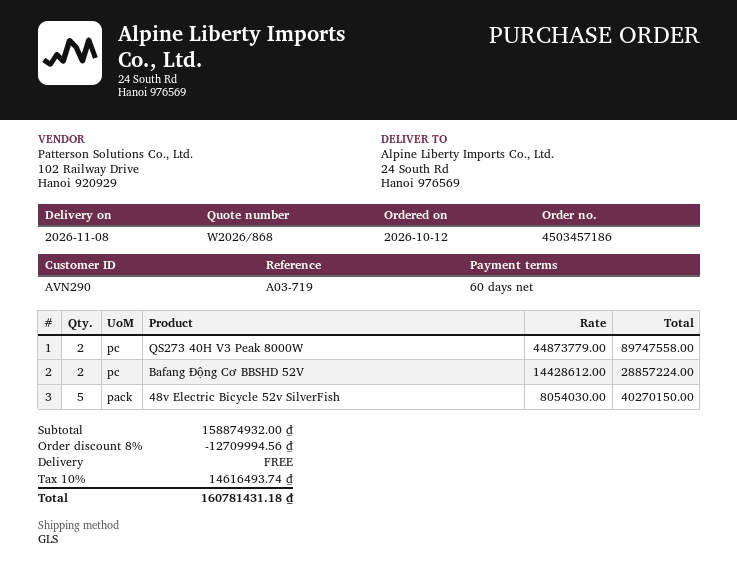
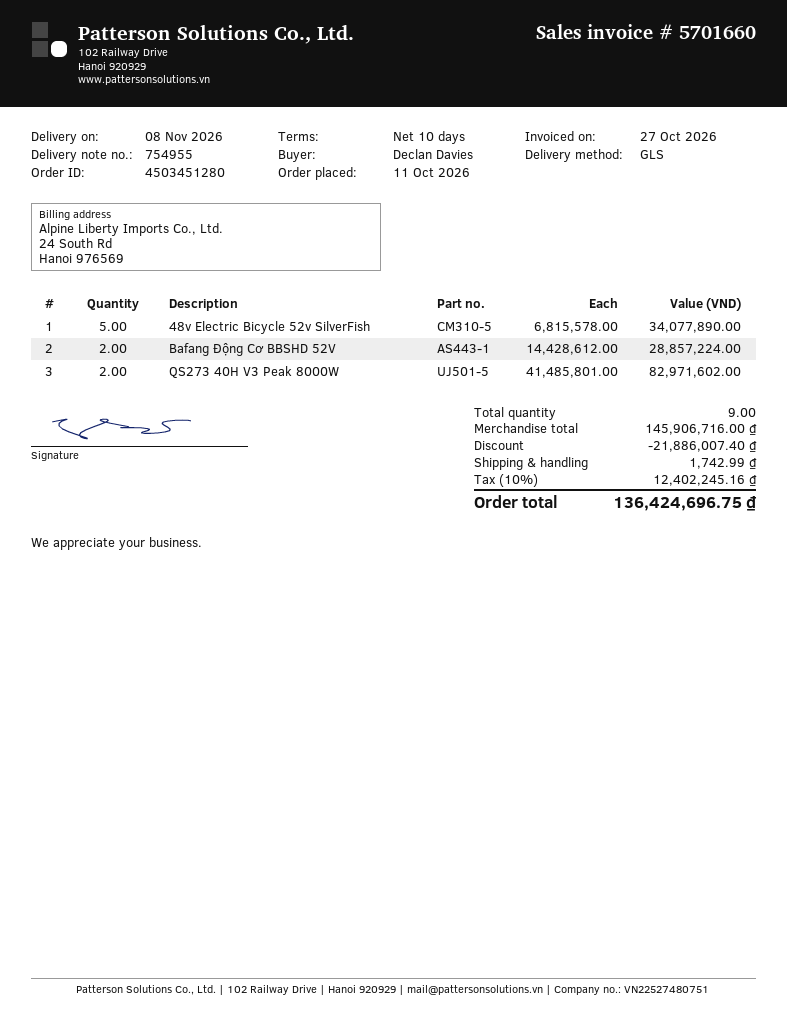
order number: 4503457186 -> 4503451280
order date: 2026-10-12 -> 2026-10-11
payment terms: 60 days -> 10 days
QS273 40H V3 Peak 8000W: 2 x 44873779.00 = 89747558.00 -> 2 x 41485801.00 = 82971602.00
48v Electric Bicycle 52v SilverFish: 5 x 8054030.00 = 40270150.00 -> 5 x 6815578.00 = 34077890.00
subtotal: 158874932.00 -> 145906716.00
discount: 12709994.56 -> 21886007.40
shipping: 0.00 -> 1742.99
tax: 10% = 14616493.74 -> 10% = 12402245.16
total: 160781431.18 -> 136424696.75

